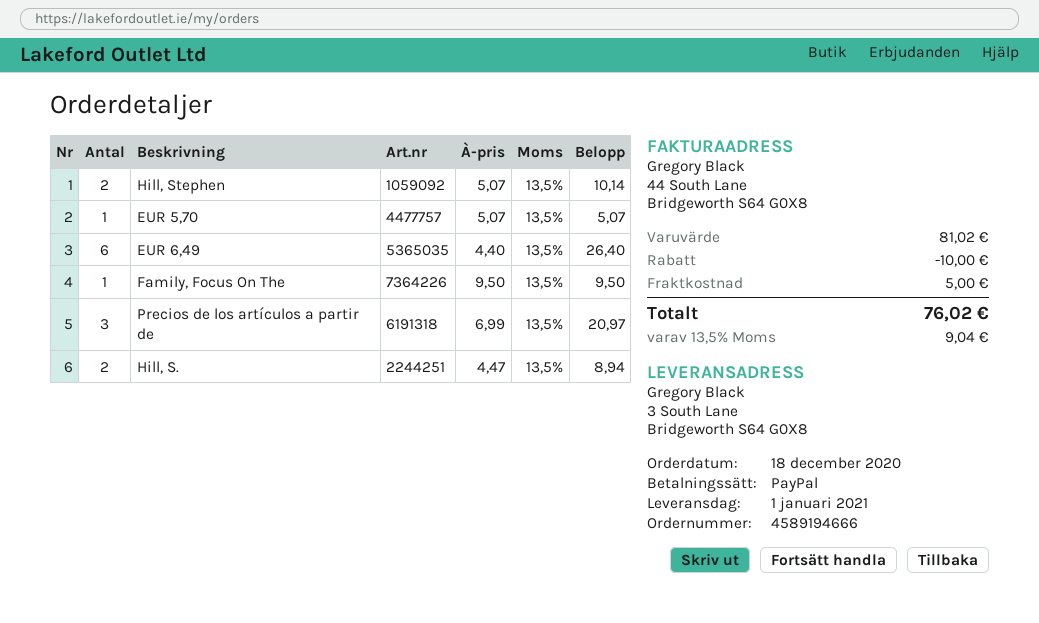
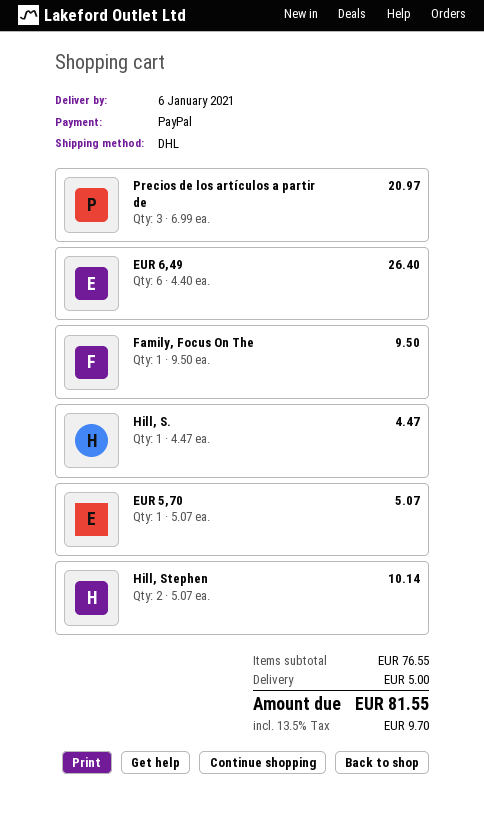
delivery date: 2021-01-01 -> 2021-01-06
Hill, S.: 2 x 4.47 = 8.94 -> 1 x 4.47 = 4.47
subtotal: 81.02 -> 76.55
discount: 10.00 -> none
tax: 13.5% = 9.04 -> 13.5% = 9.70
total: 76.02 -> 81.55

